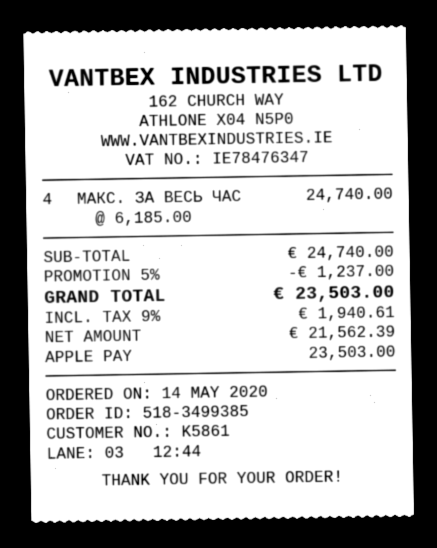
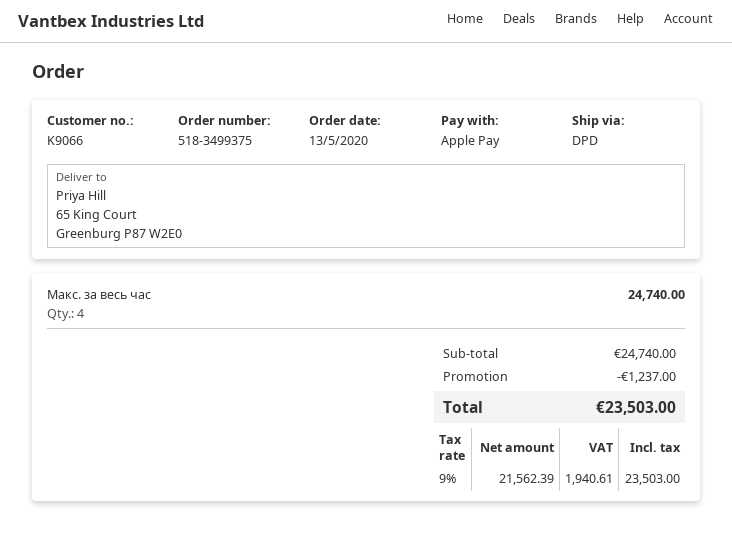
order number: 518-3499385 -> 518-3499375
order date: 2020-05-14 -> 2020-05-13
customer number: K5861 -> K9066

